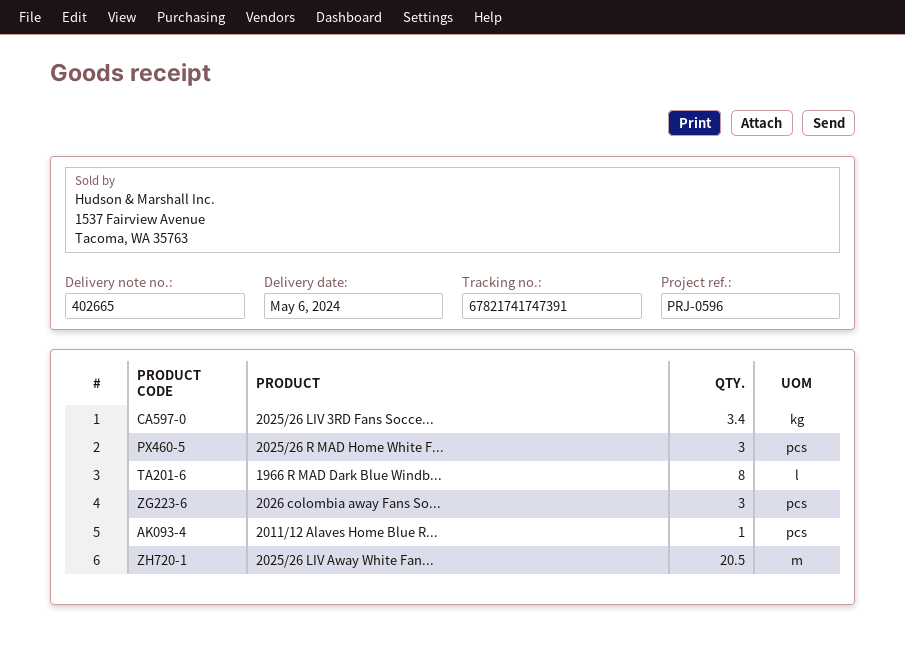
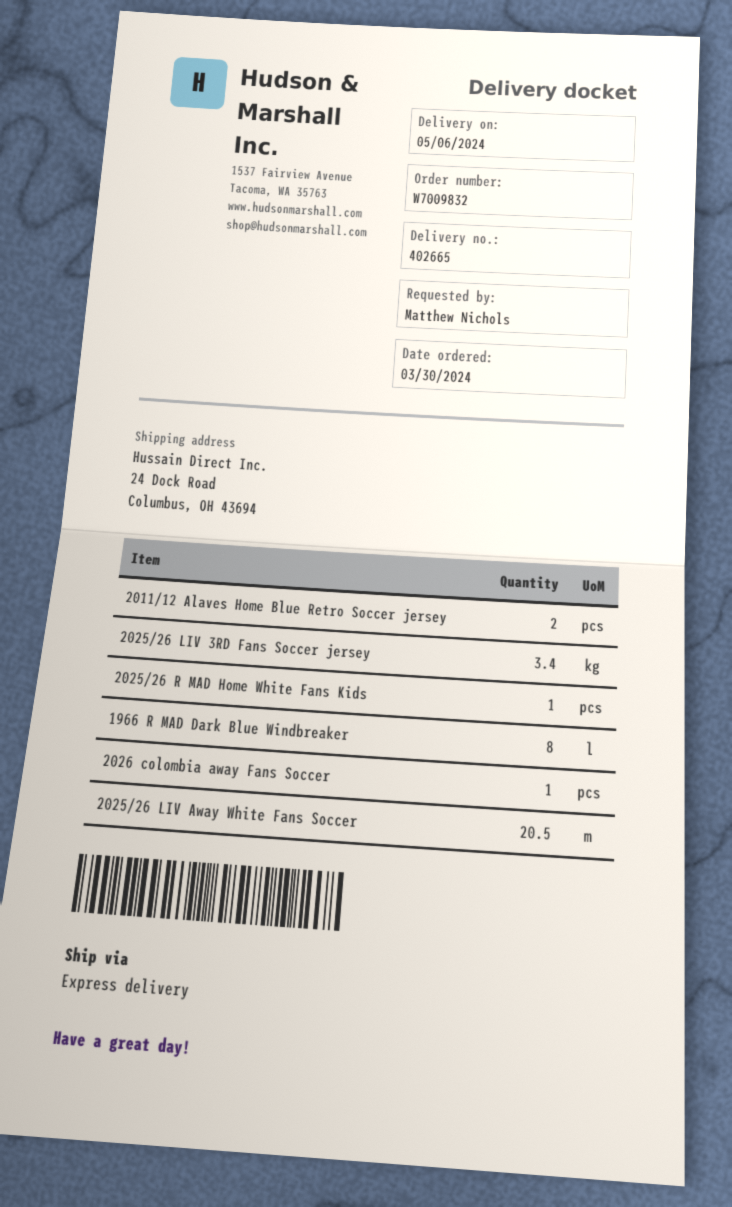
2025/26 R MAD Home White F...: 3 -> 1
2026 colombia away Fans So...: 3 -> 1
2011/12 Alaves Home Blue R...: 1 -> 2

